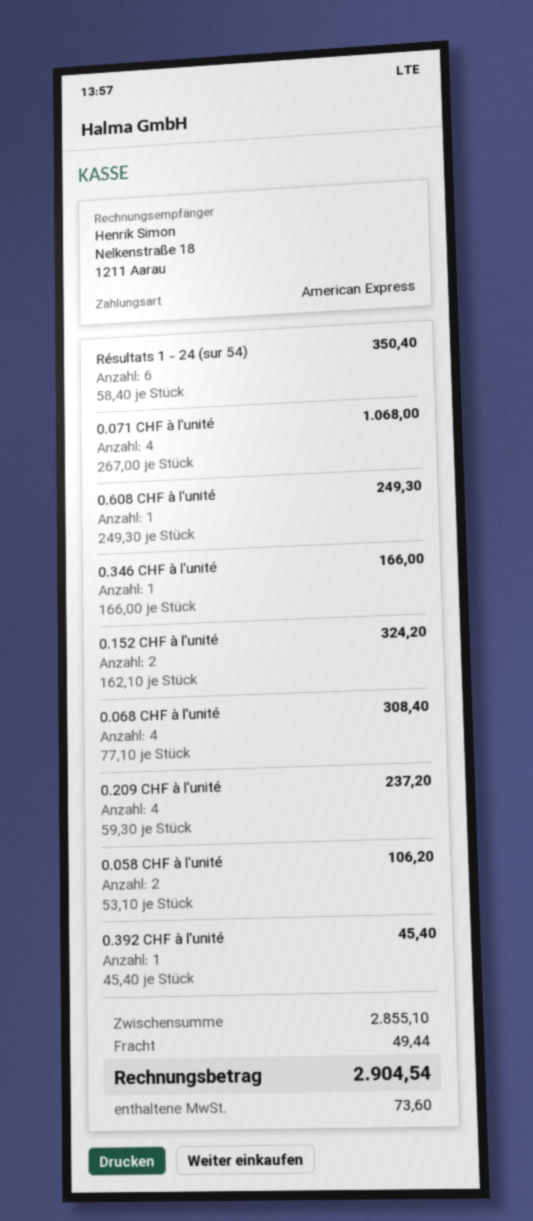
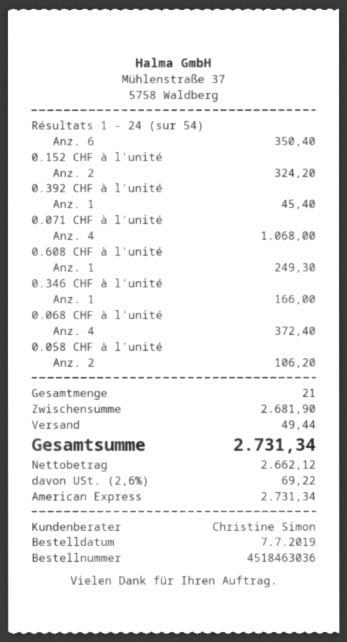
0.068 CHF à l'unité: 4 for 308.40 -> 4 for 372.40
0.209 CHF à l'unité: 4 for 237.20 -> none
subtotal: 2855.10 -> 2681.90
tax: 73.60 -> 69.22
total: 2904.54 -> 2731.34

